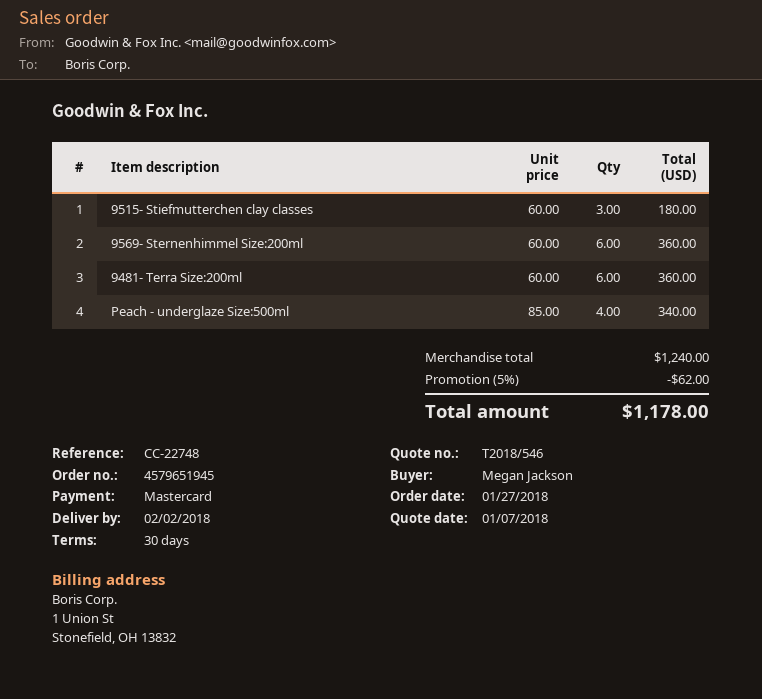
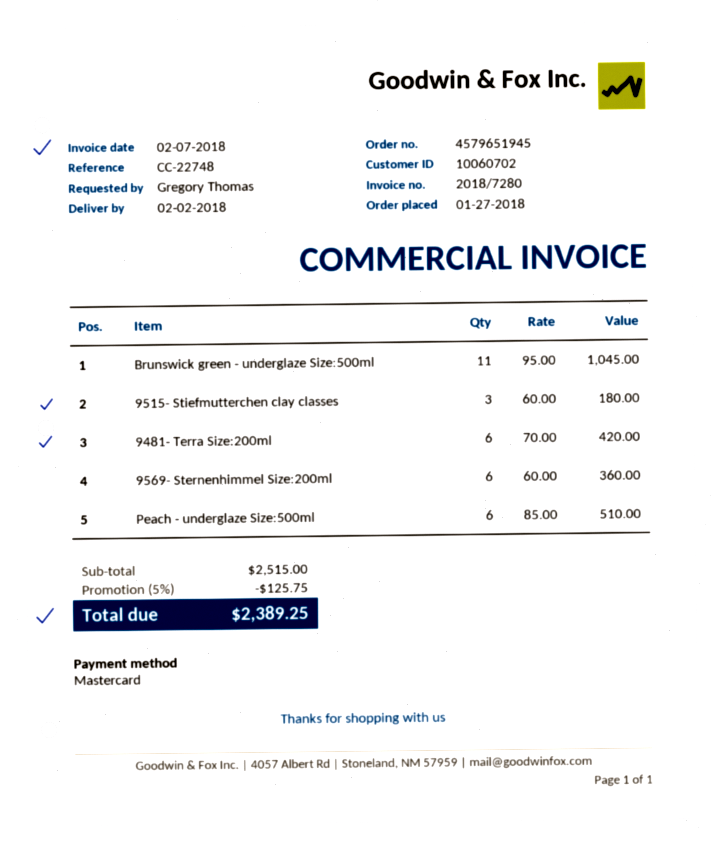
ordered by: Megan Jackson -> Gregory Thomas
9481- Terra Size:200ml: 6 x 60.00 = 360.00 -> 6 x 70.00 = 420.00
Peach - underglaze Size:500ml: 4 x 85.00 = 340.00 -> 6 x 85.00 = 510.00
Brunswick green - underglaze Size:500ml: none -> 11 x 95.00 = 1045.00
subtotal: 1240.00 -> 2515.00
discount: 5% = 62.00 -> 5% = 125.75
total: 1178.00 -> 2389.25

